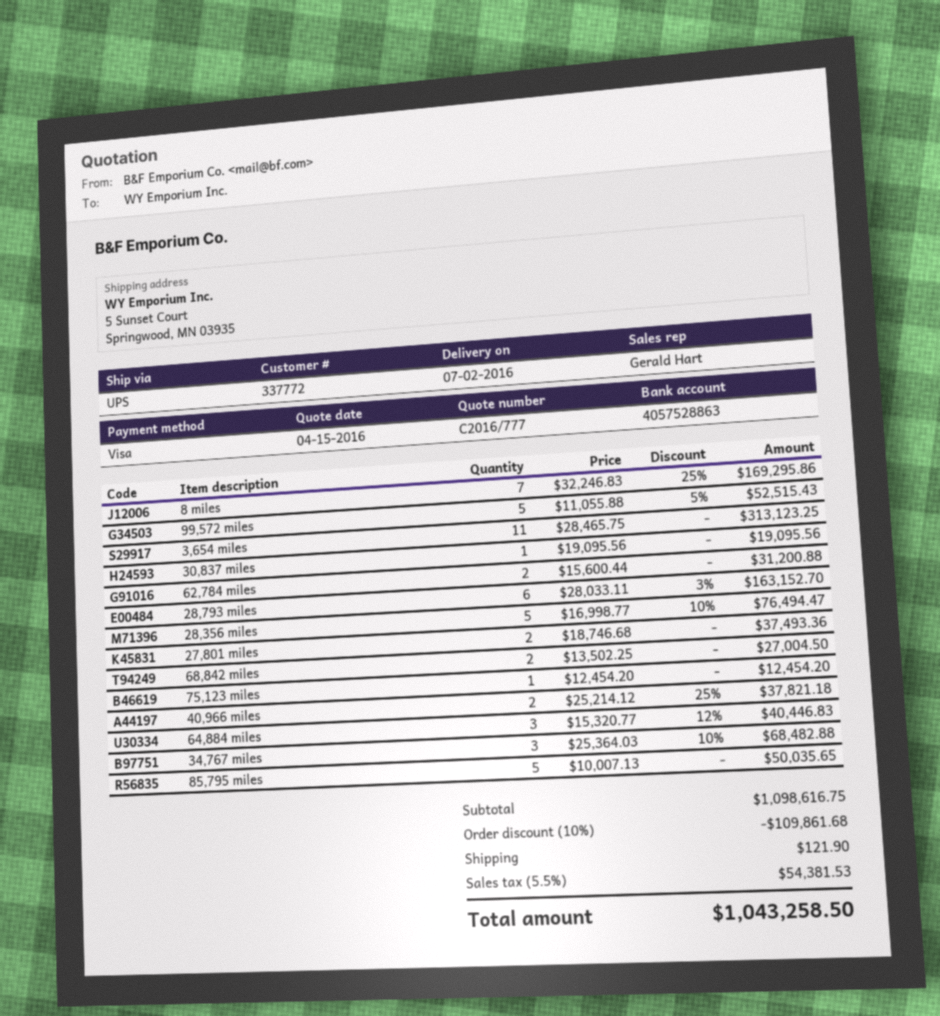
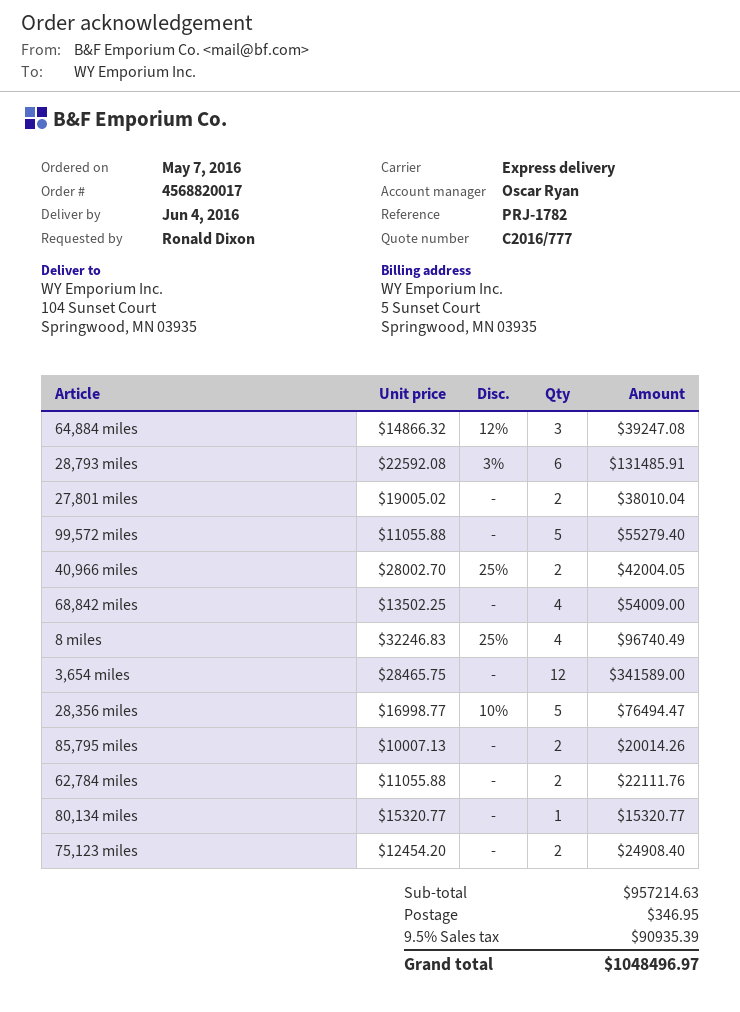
delivery date: 2016-07-02 -> 2016-06-04
sales rep: Gerald Hart -> Oscar Ryan
shipping method: UPS -> express
ship to: 5 Sunset Court, Springwood, MN 03935 -> 104 Sunset Court, Springwood, MN 03935
8 miles: 7 x 32246.83 - 25% = 169295.86 -> 4 x 32246.83 - 25% = 96740.49
99,572 miles: 5 x 11055.88 - 5% = 52515.43 -> 5 x 11055.88 = 55279.40
3,654 miles: 11 x 28465.75 = 313123.25 -> 12 x 28465.75 = 341589.00
30,837 miles: 1 x 19095.56 = 19095.56 -> none
62,784 miles: 2 x 15600.44 = 31200.88 -> 2 x 11055.88 = 22111.76
28,793 miles: 6 x 28033.11 - 3% = 163152.70 -> 6 x 22592.08 - 3% = 131485.91
27,801 miles: 2 x 18746.68 = 37493.36 -> 2 x 19005.02 = 38010.04
68,842 miles: 2 x 13502.25 = 27004.50 -> 4 x 13502.25 = 54009.00
75,123 miles: 1 x 12454.20 = 12454.20 -> 2 x 12454.20 = 24908.40
40,966 miles: 2 x 25214.12 - 25% = 37821.18 -> 2 x 28002.70 - 25% = 42004.05
64,884 miles: 3 x 15320.77 - 12% = 40446.83 -> 3 x 14866.32 - 12% = 39247.08
34,767 miles: 3 x 25364.03 - 10% = 68482.88 -> none
85,795 miles: 5 x 10007.13 = 50035.65 -> 2 x 10007.13 = 20014.26
80,134 miles: none -> 1 x 15320.77 = 15320.77
subtotal: 1098616.75 -> 957214.63
discount: 10% = 109861.68 -> none
shipping: 121.90 -> 346.95
tax: 5.5% = 54381.53 -> 9.5% = 90935.39
total: 1043258.50 -> 1048496.97

